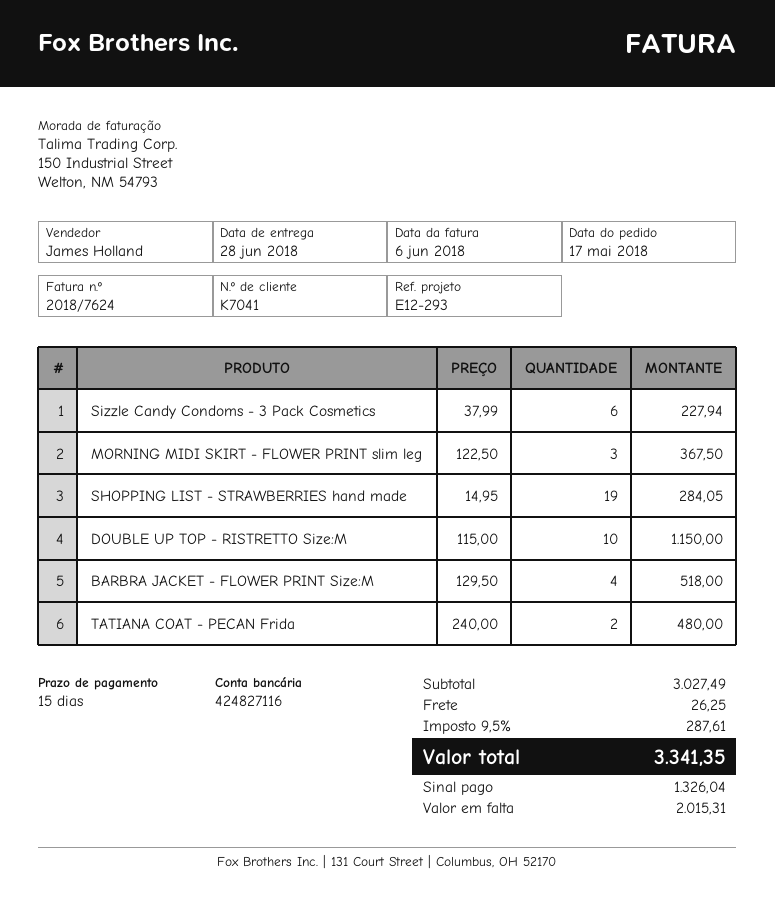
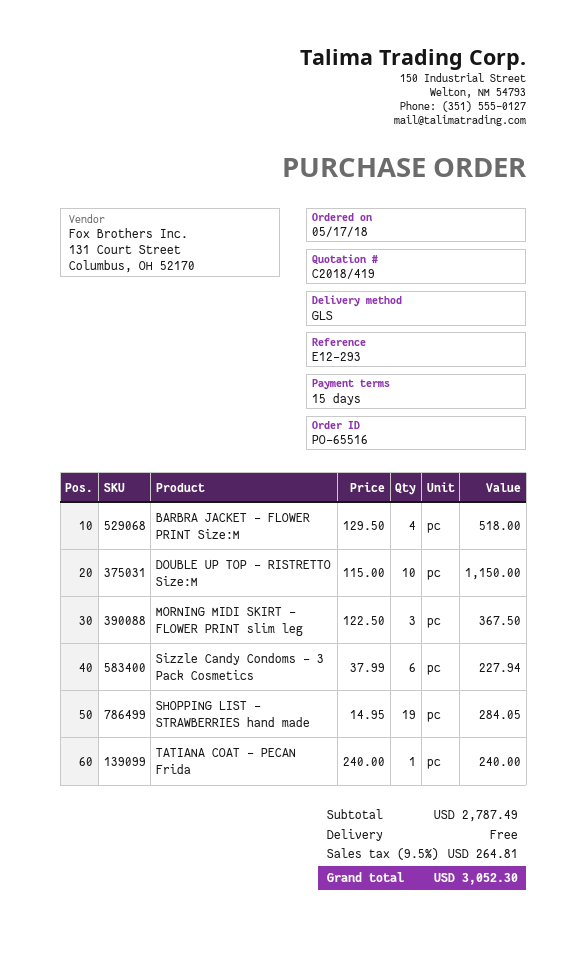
TATIANA COAT - PECAN Frida: 2 x 240.00 = 480.00 -> 1 x 240.00 = 240.00
subtotal: 3027.49 -> 2787.49
shipping: 26.25 -> 0.00
tax: 9.5% = 287.61 -> 9.5% = 264.81
total: 3341.35 -> 3052.30

